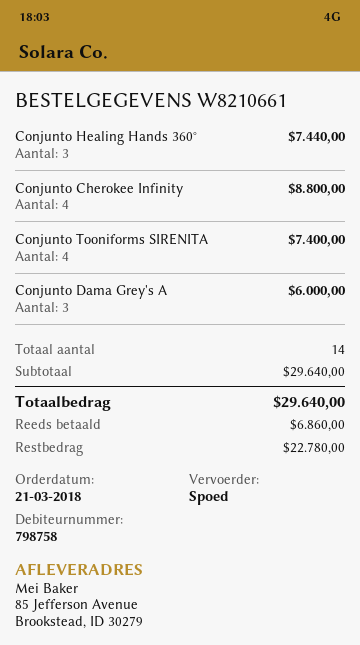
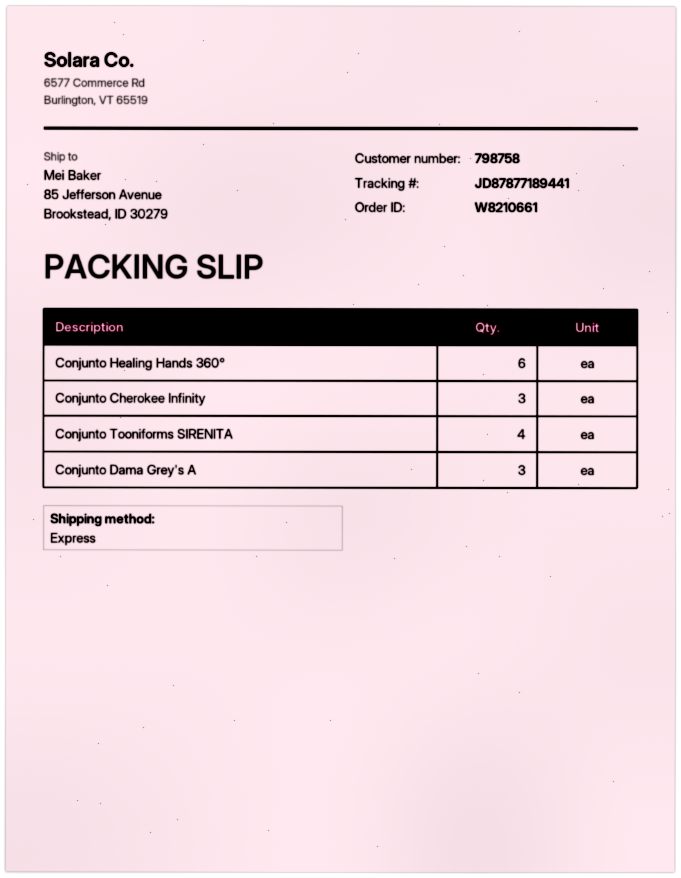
Conjunto Healing Hands 360°: 3 -> 6
Conjunto Cherokee Infinity: 4 -> 3

